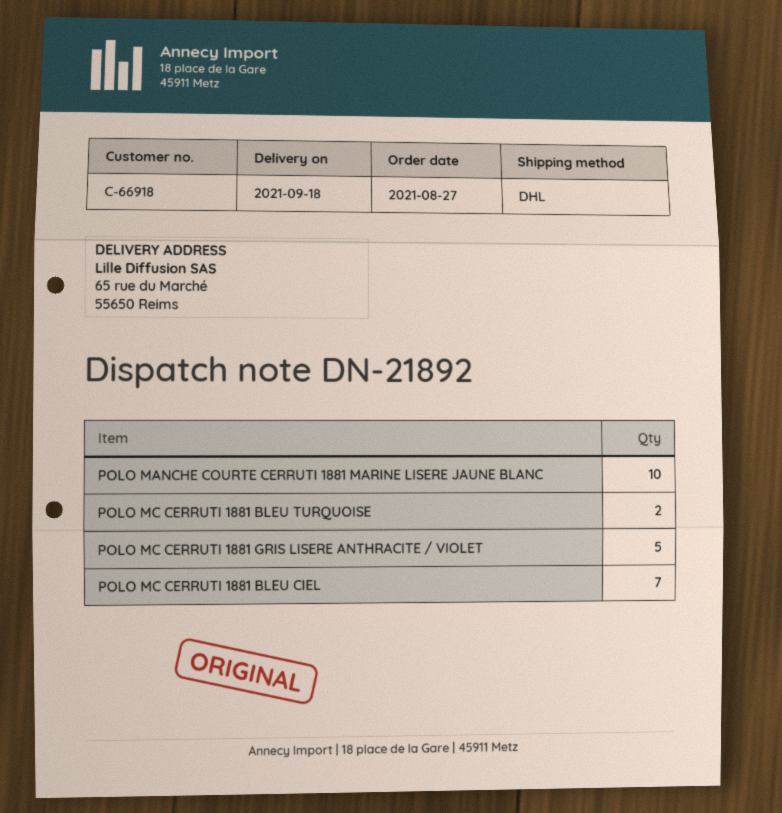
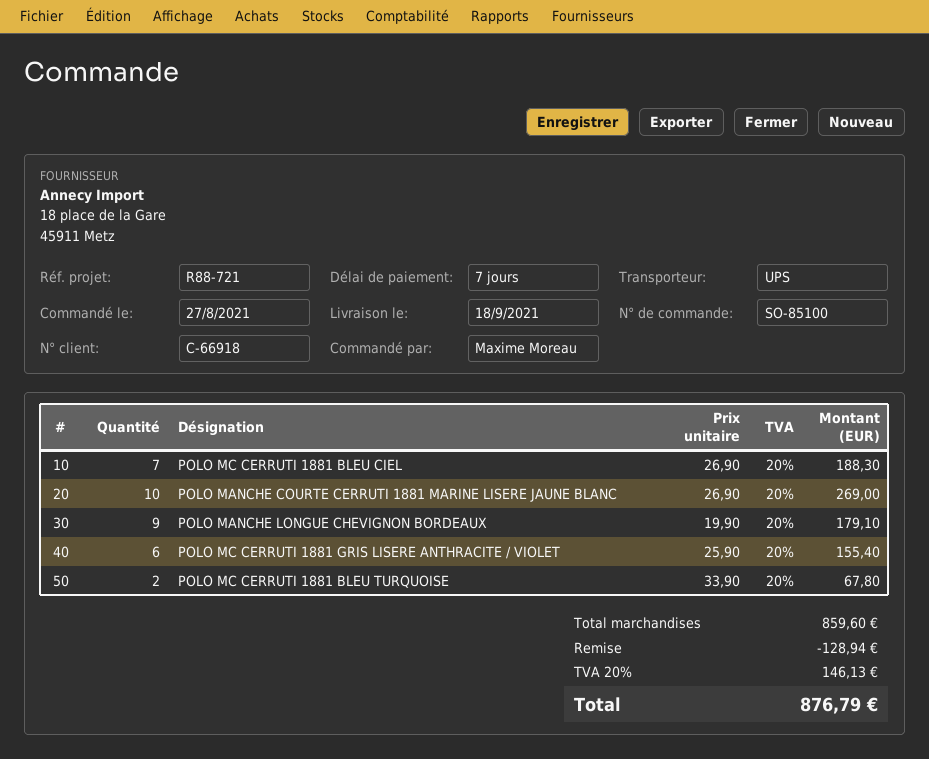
shipping method: DHL -> UPS
POLO MC CERRUTI 1881 GRIS LISERE ANTHRACITE / VIOLET: 5 -> 6
POLO MANCHE LONGUE CHEVIGNON BORDEAUX: none -> 9

